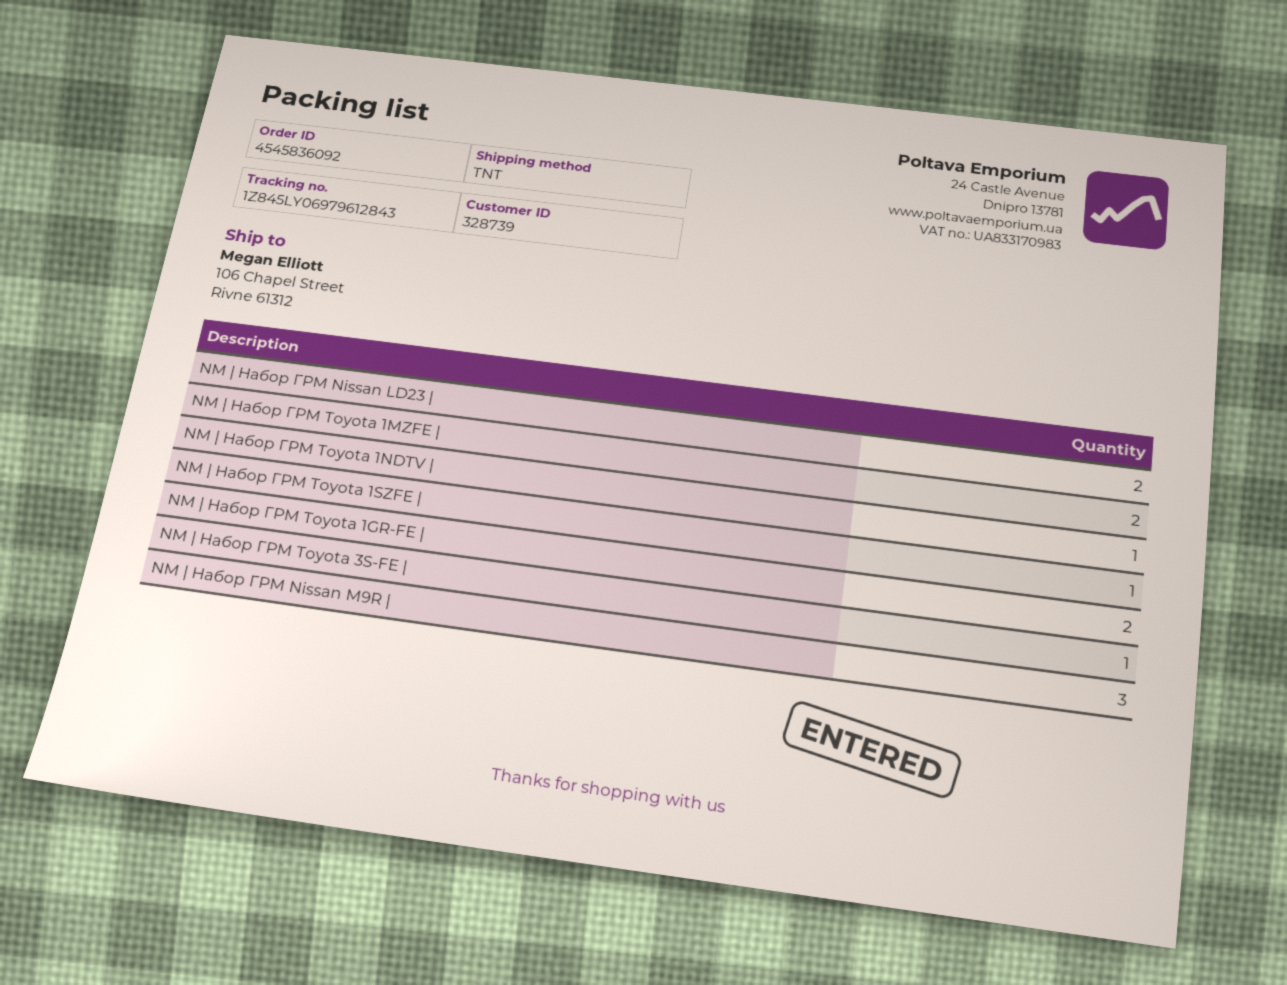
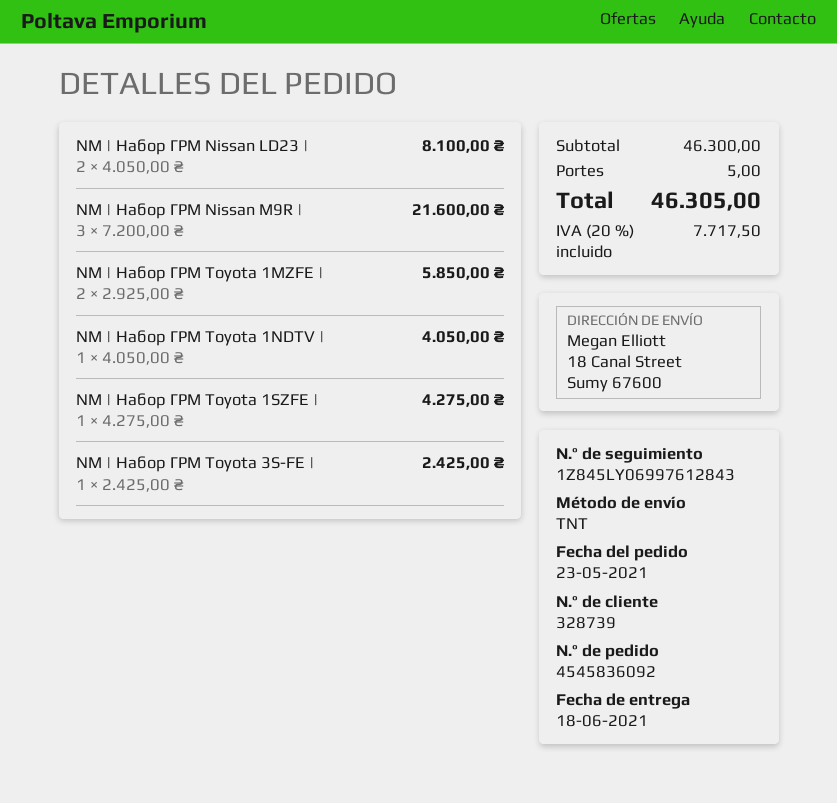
tracking number: 1Z845LY06979612843 -> 1Z845LY06997612843
ship to: 106 Chapel Street, Rivne 61312 -> 18 Canal Street, Sumy 67600
NM | Набор ГРМ Toyota 1GR-FE |: 2 -> none

